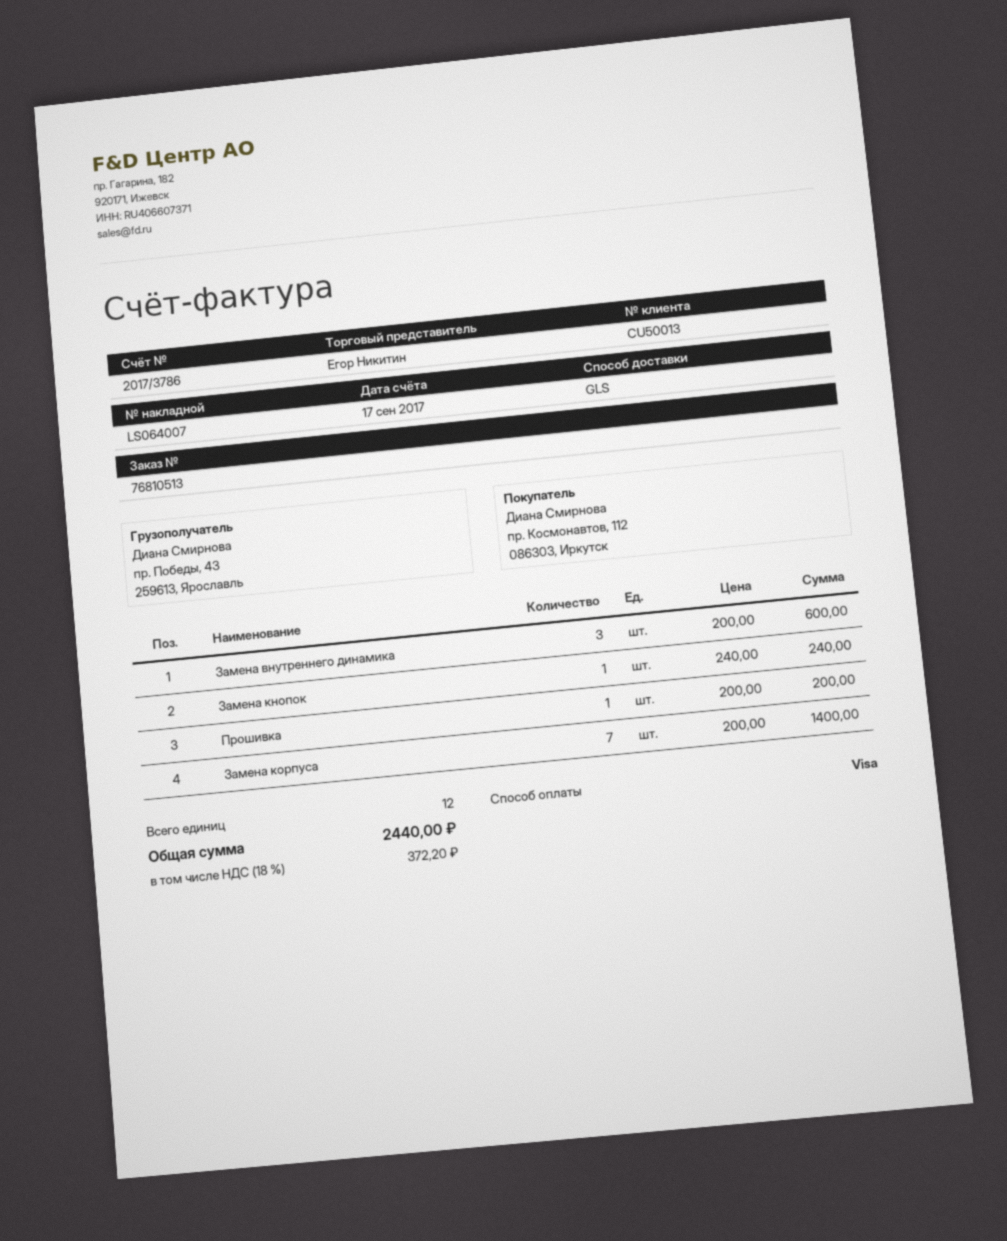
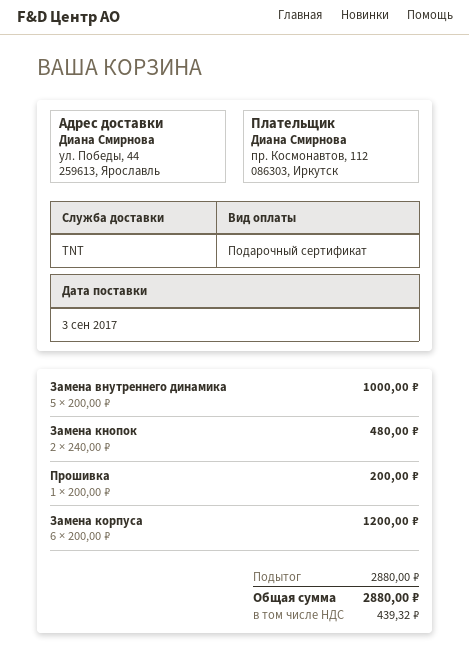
payment method: Visa -> gift card
shipping method: GLS -> TNT
ship to: пр. Победы, 43, 259613, Ярославль -> ул. Победы, 44, 259613, Ярославль
Замена внутреннего динамика: 3 x 200.00 = 600.00 -> 5 x 200.00 = 1000.00
Замена кнопок: 1 x 240.00 = 240.00 -> 2 x 240.00 = 480.00
Замена корпуса: 7 x 200.00 = 1400.00 -> 6 x 200.00 = 1200.00
tax: 372.20 -> 439.32
total: 2440.00 -> 2880.00

